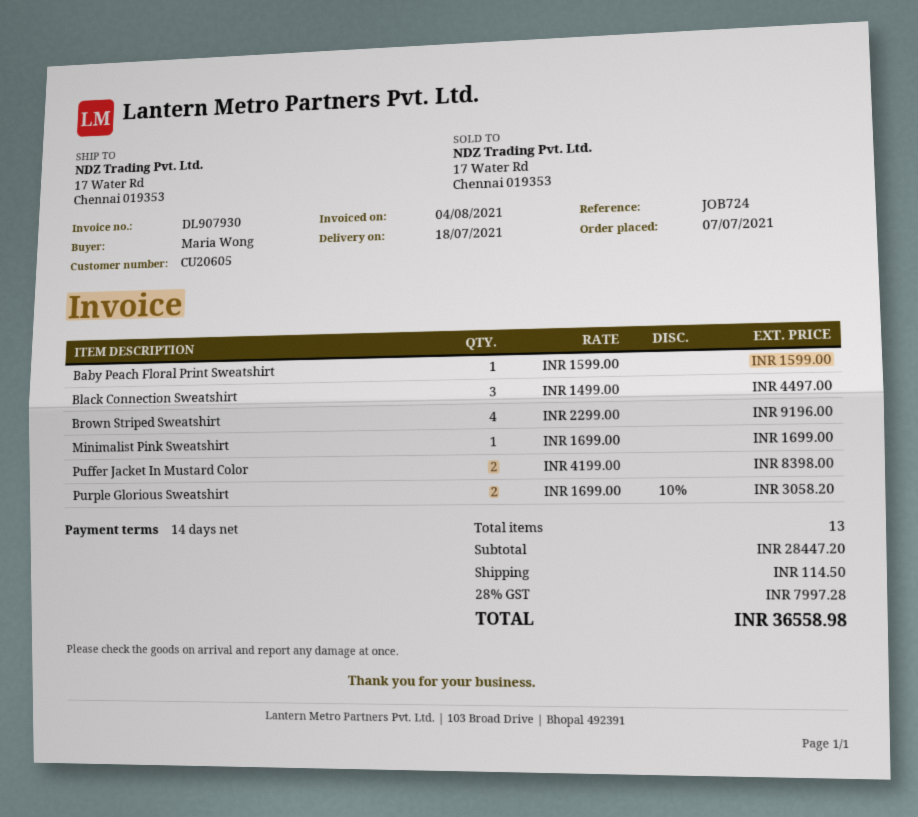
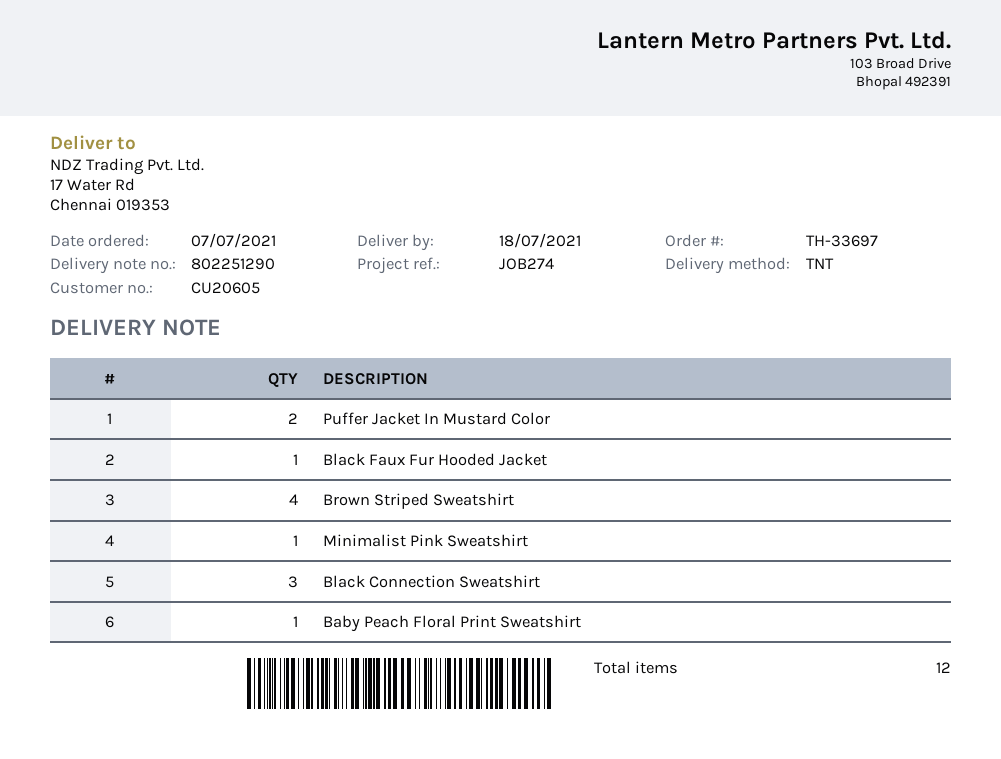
reference: JOB724 -> JOB274
Purple Glorious Sweatshirt: 2 -> none
Black Faux Fur Hooded Jacket: none -> 1
total quantity: 13 -> 12

